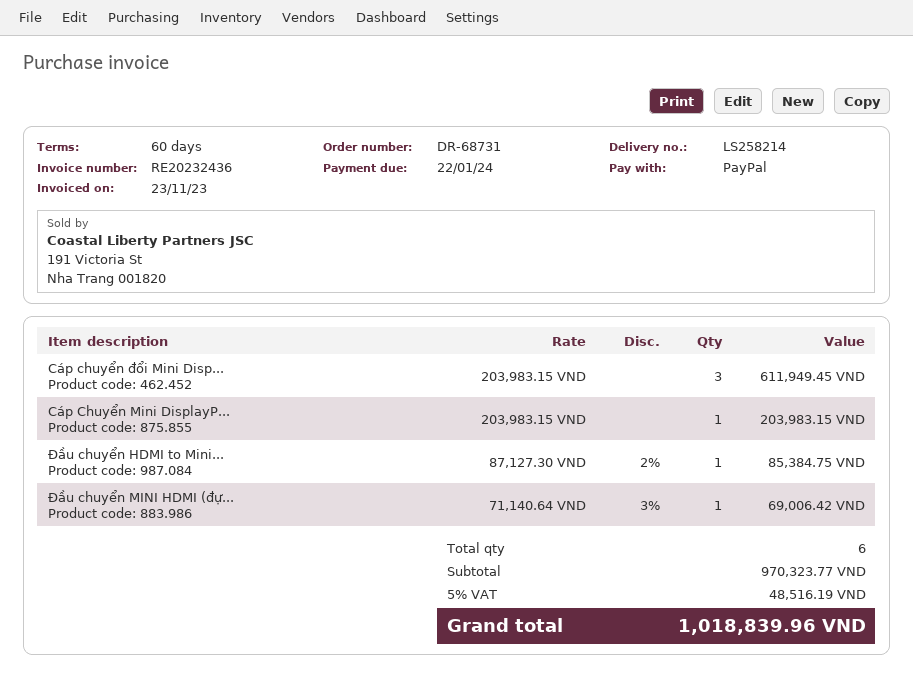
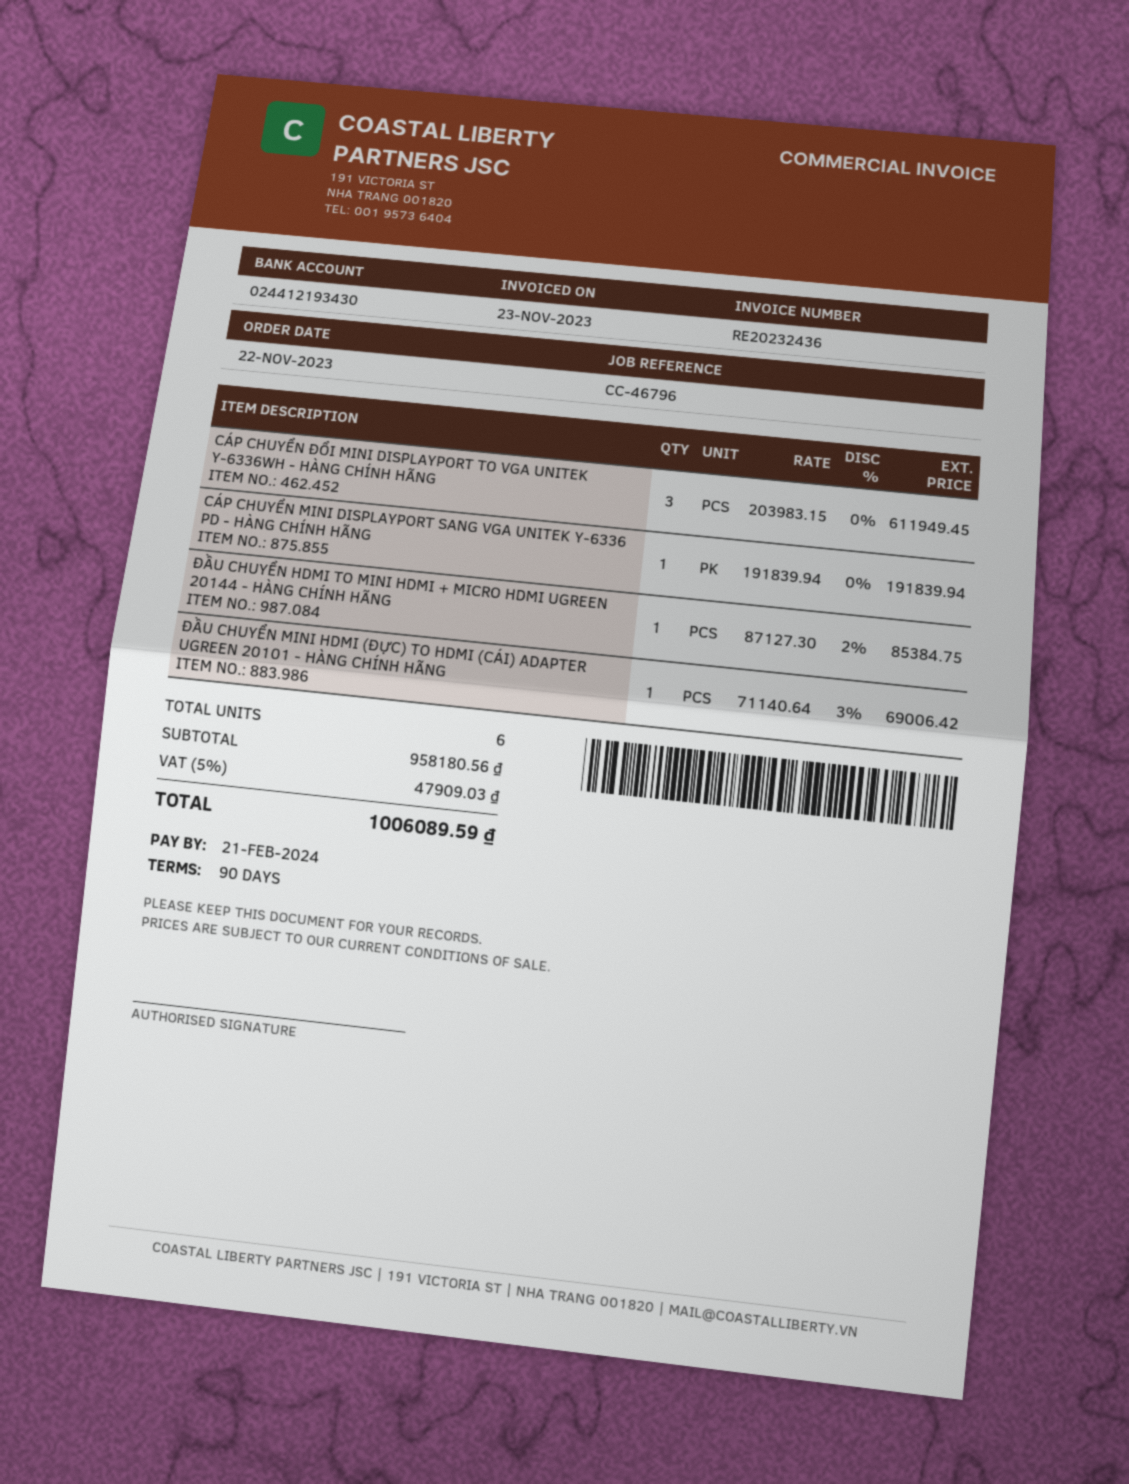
payment terms: 60 days -> 90 days
due date: 2024-01-22 -> 2024-02-21
Cáp Chuyển Mini DisplayP...: 1 x 203983.15 = 203983.15 -> 1 x 191839.94 = 191839.94
subtotal: 970323.77 -> 958180.56
tax: 5% = 48516.19 -> 5% = 47909.03
total: 1018839.96 -> 1006089.59

